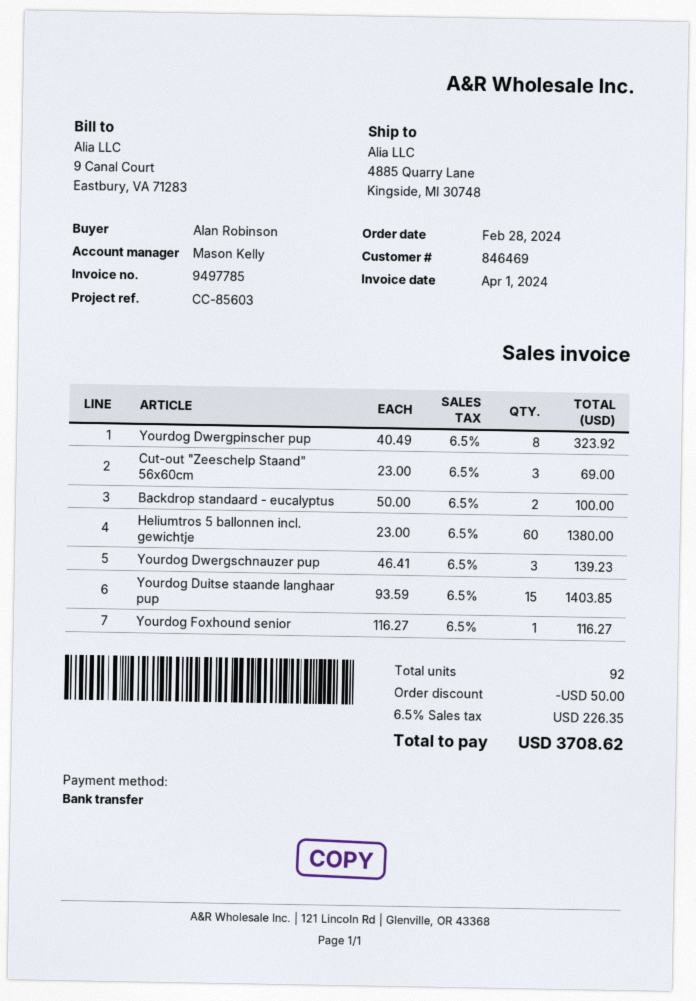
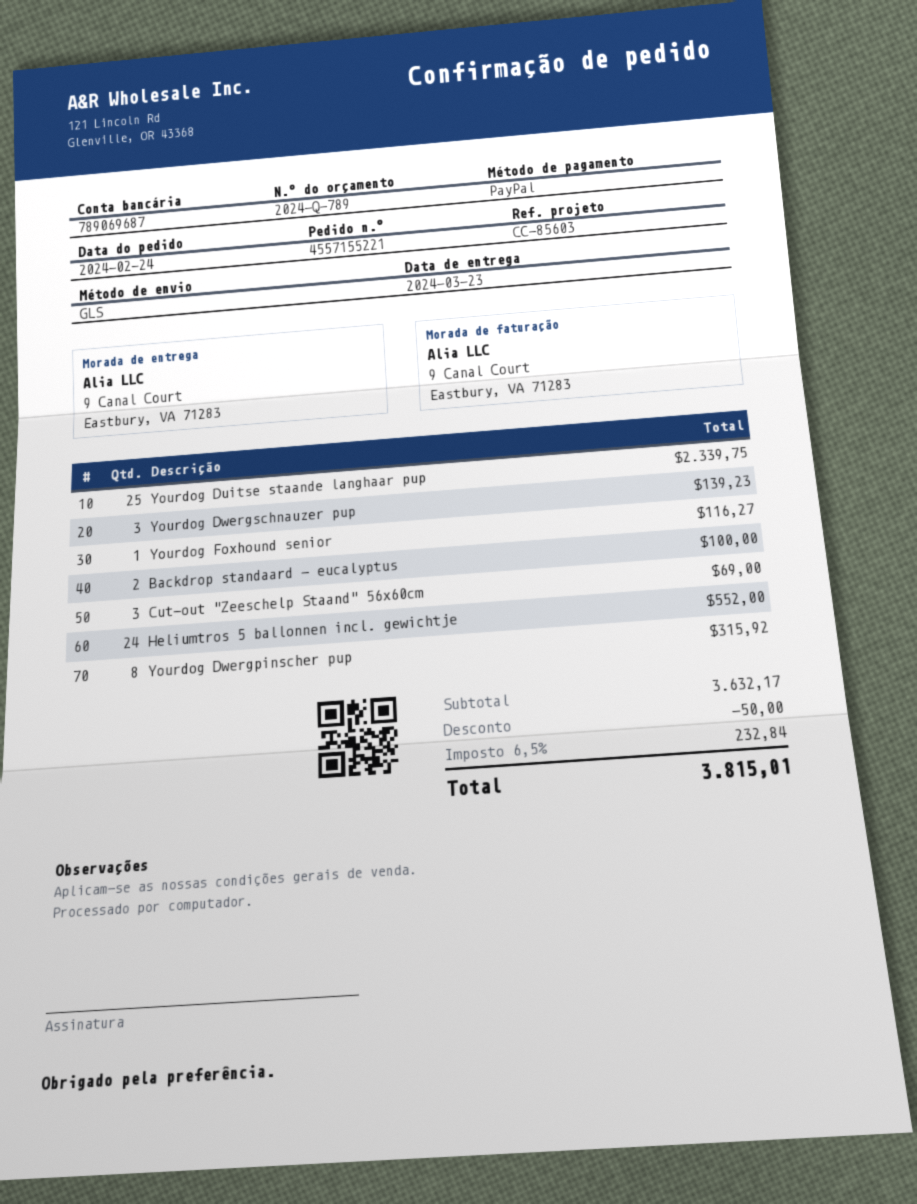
order date: 2024-02-28 -> 2024-02-24
payment method: bank transfer -> PayPal
ship to: 4885 Quarry Lane, Kingside, MI 30748 -> 9 Canal Court, Eastbury, VA 71283
Yourdog Dwergpinscher pup: 8 for 323.92 -> 8 for 315.92
Heliumtros 5 ballonnen incl. gewichtje: 60 for 1380.00 -> 24 for 552.00
Yourdog Duitse staande langhaar pup: 15 for 1403.85 -> 25 for 2339.75
tax: 6.5% = 226.35 -> 6.5% = 232.84
total: 3708.62 -> 3815.01

